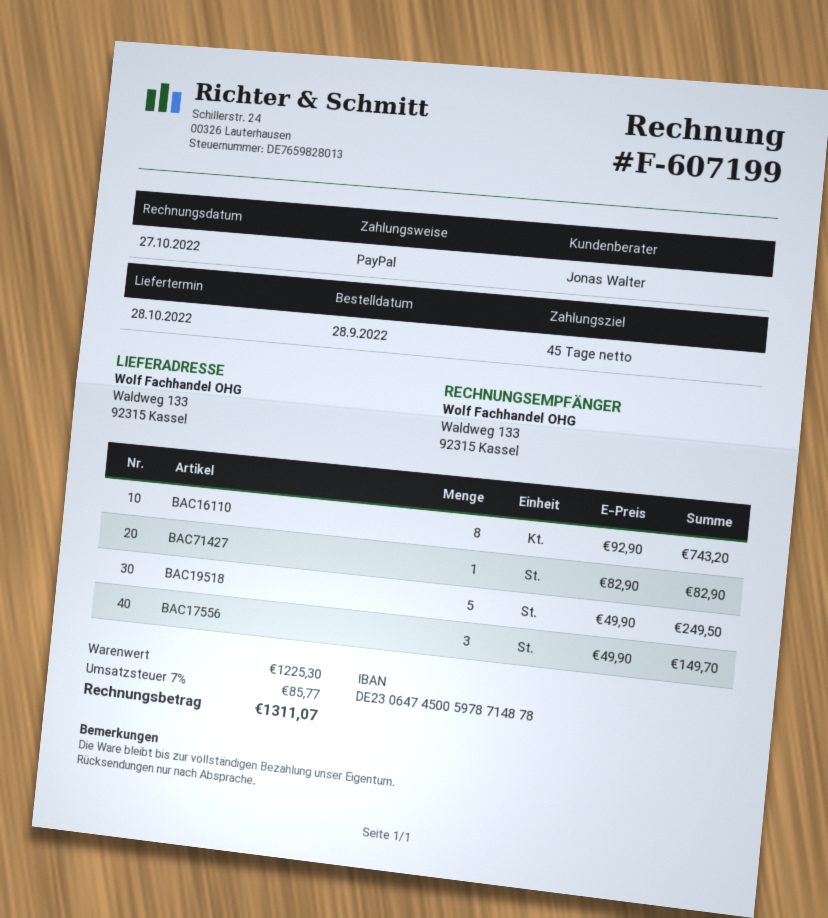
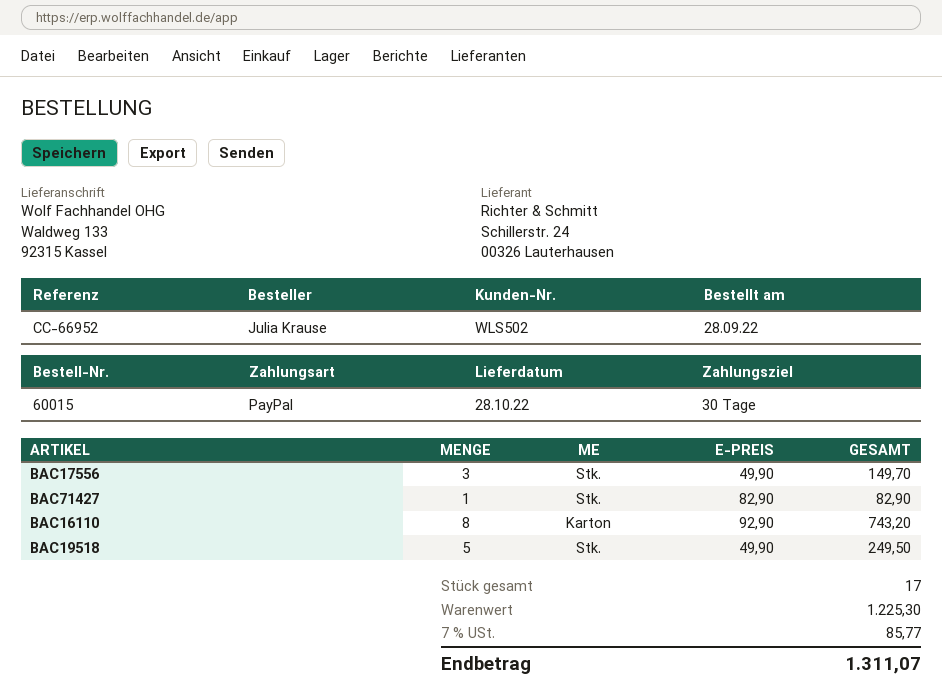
payment terms: 45 days -> 30 days

